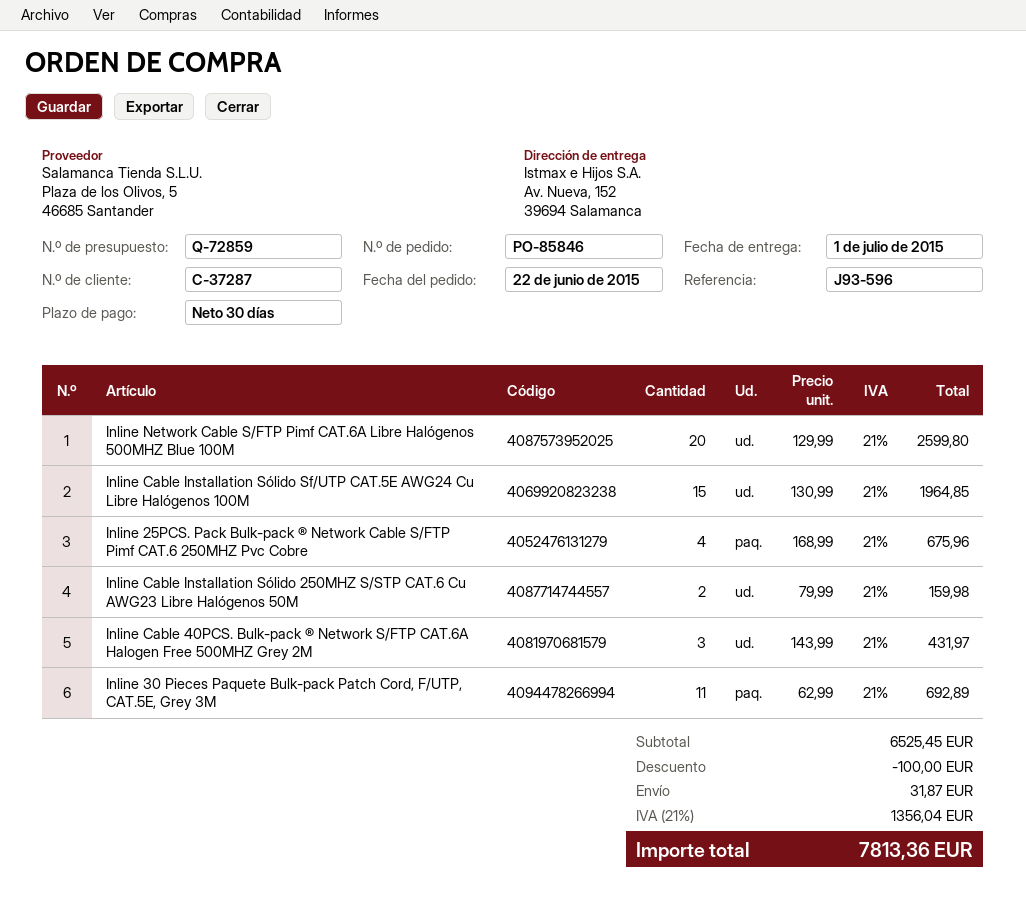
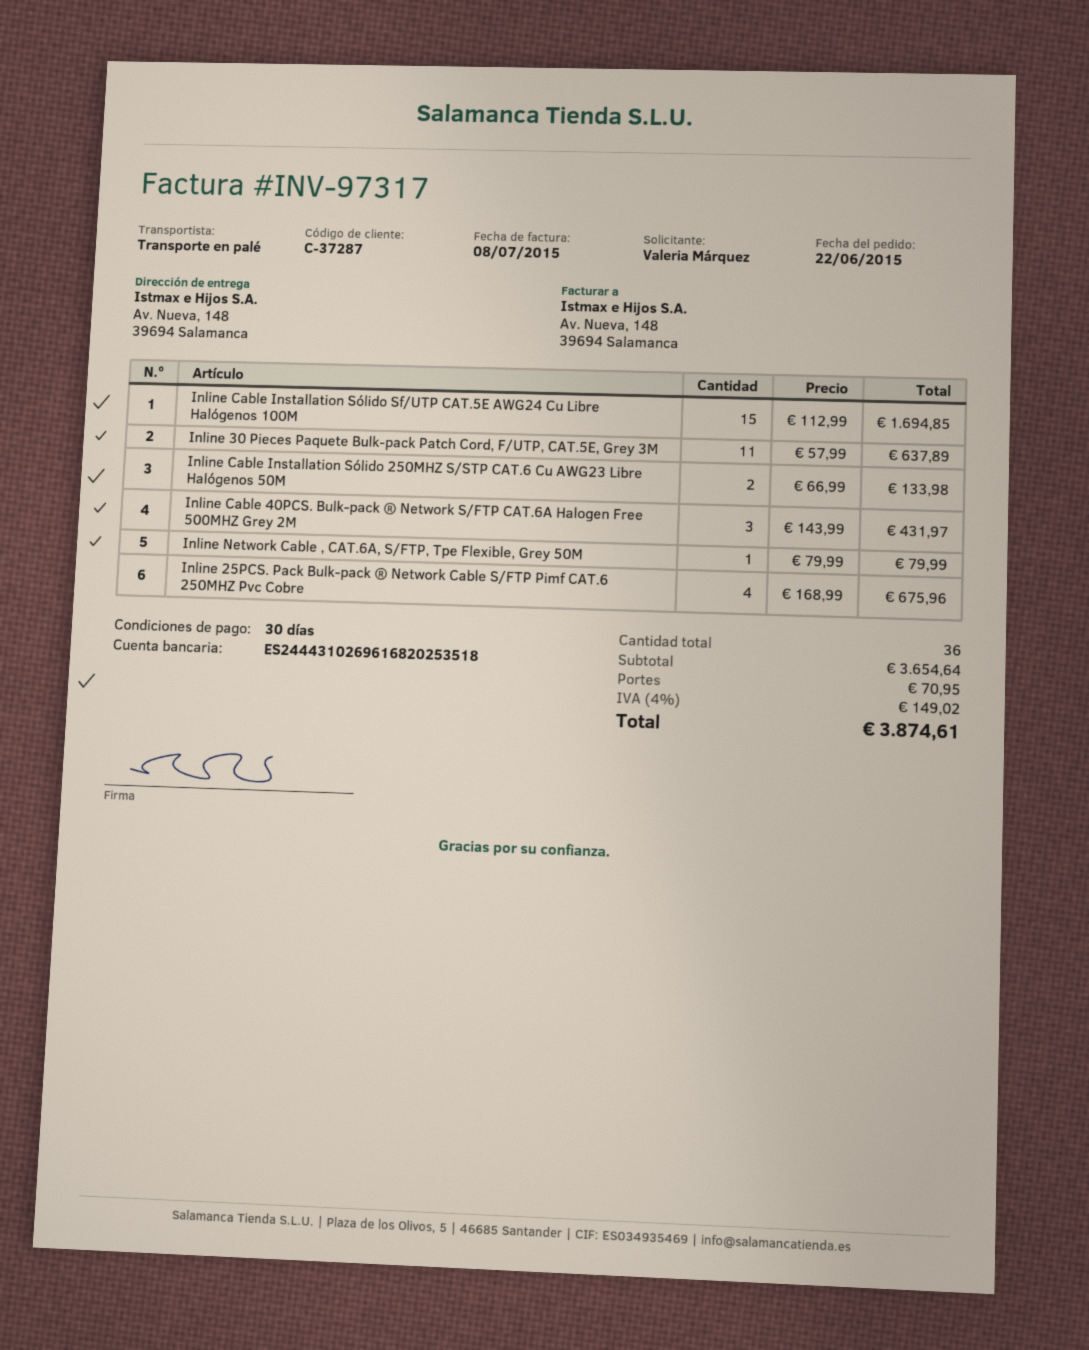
ship to: Av. Nueva, 152, 39694 Salamanca -> Av. Nueva, 148, 39694 Salamanca
Inline Network Cable S/FTP Pimf CAT.6A Libre Halógenos 500MHZ Blue 100M: 20 x 129.99 = 2599.80 -> none
Inline Cable Installation Sólido Sf/UTP CAT.5E AWG24 Cu Libre Halógenos 100M: 15 x 130.99 = 1964.85 -> 15 x 112.99 = 1694.85
Inline Cable Installation Sólido 250MHZ S/STP CAT.6 Cu AWG23 Libre Halógenos 50M: 2 x 79.99 = 159.98 -> 2 x 66.99 = 133.98
Inline 30 Pieces Paquete Bulk-pack Patch Cord, F/UTP, CAT.5E, Grey 3M: 11 x 62.99 = 692.89 -> 11 x 57.99 = 637.89
Inline Network Cable , CAT.6A, S/FTP, Tpe Flexible, Grey 50M: none -> 1 x 79.99 = 79.99
subtotal: 6525.45 -> 3654.64
discount: 100.00 -> none
shipping: 31.87 -> 70.95
tax: 21% = 1356.04 -> 4% = 149.02
total: 7813.36 -> 3874.61

